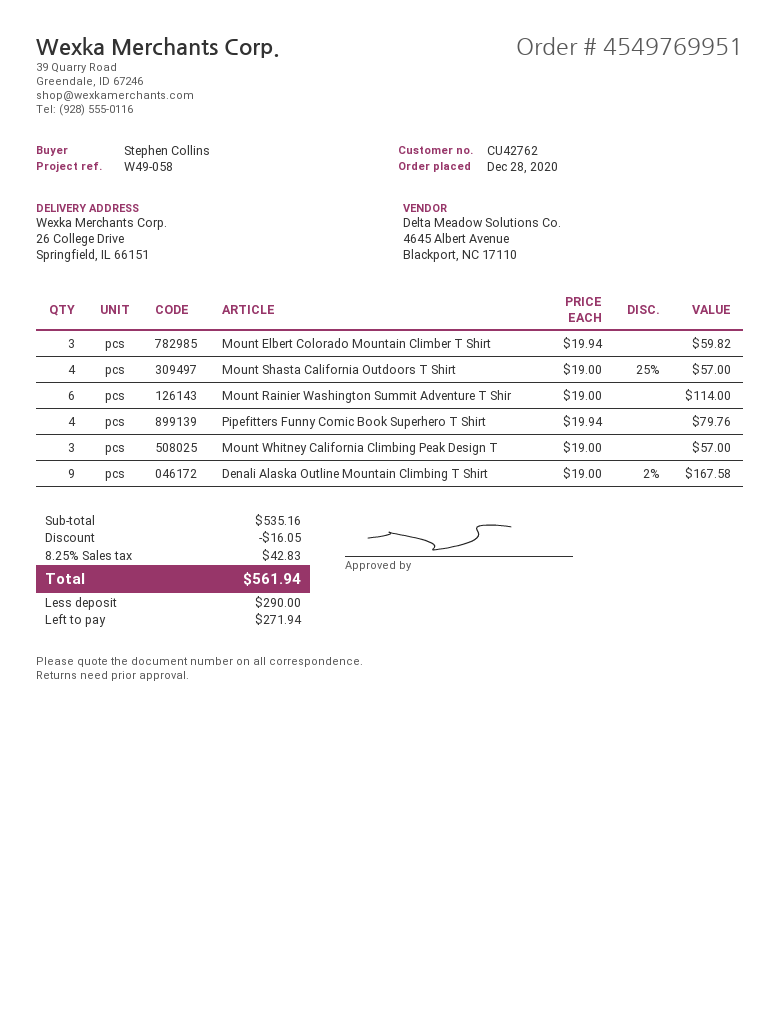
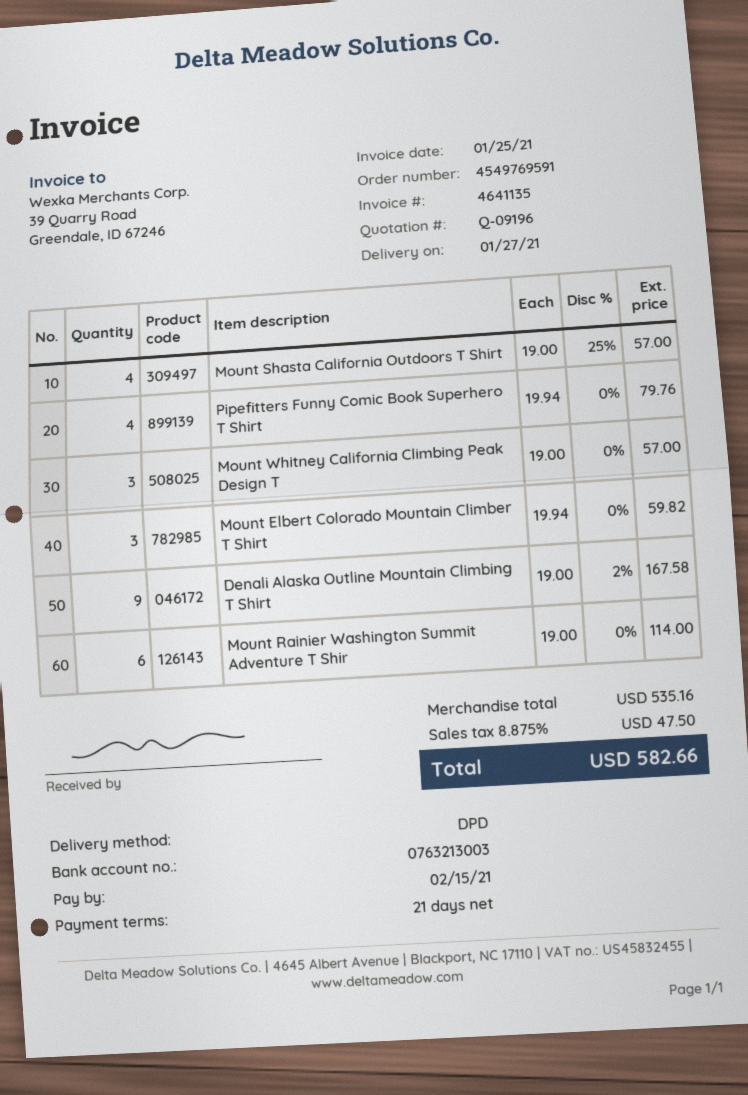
order number: 4549769951 -> 4549769591
discount: 16.05 -> none
tax: 8.25% = 42.83 -> 8.875% = 47.50
total: 561.94 -> 582.66

